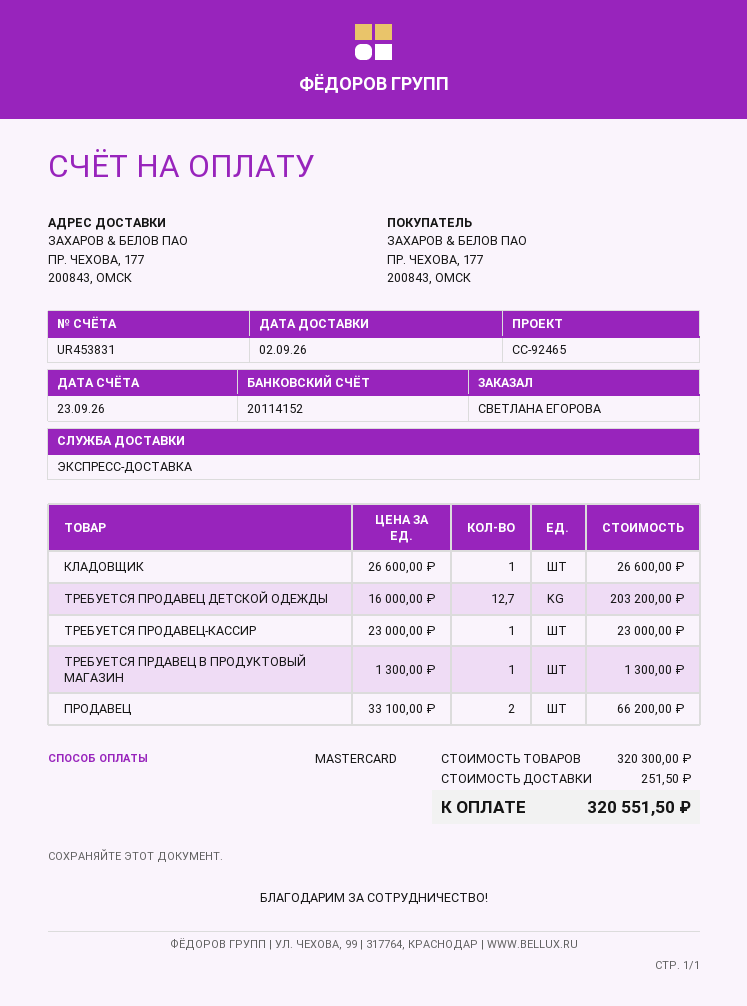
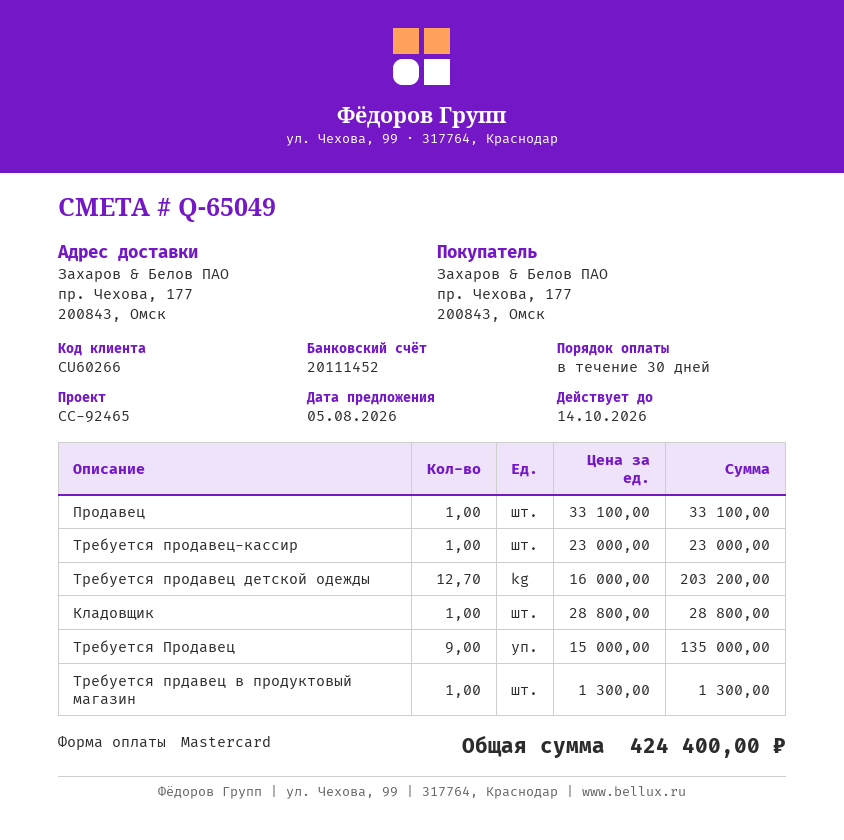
bank account: 20114152 -> 20111452
КЛАДОВЩИК: 1 x 26600.00 = 26600.00 -> 1 x 28800.00 = 28800.00
ПРОДАВЕЦ: 2 x 33100.00 = 66200.00 -> 1 x 33100.00 = 33100.00
Требуется Продавец: none -> 9 x 15000.00 = 135000.00
shipping: 251.50 -> none
total: 320551.50 -> 424400.00

